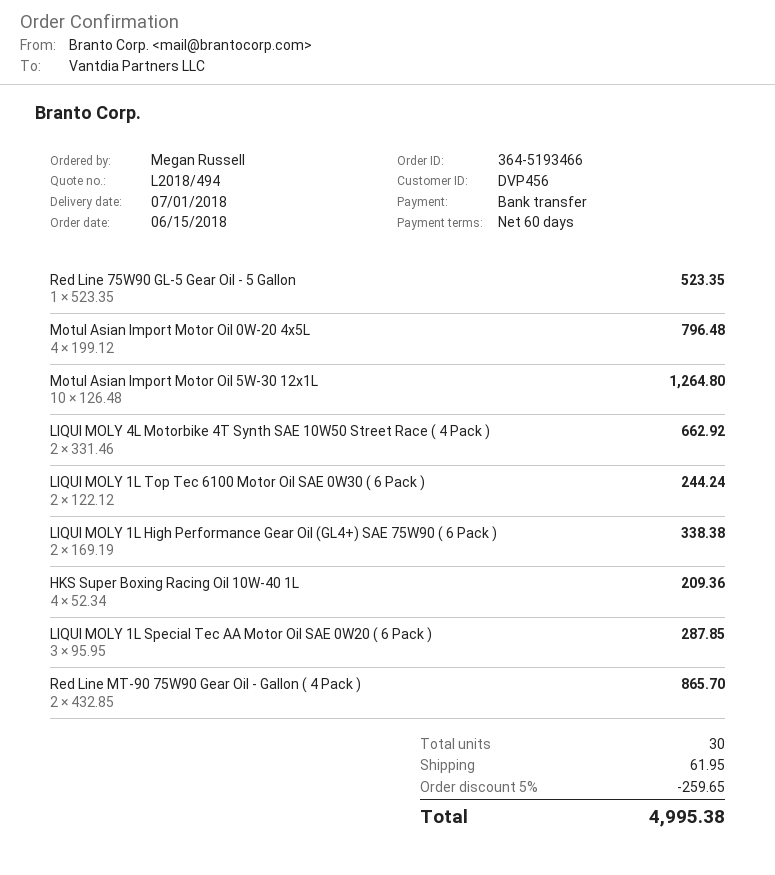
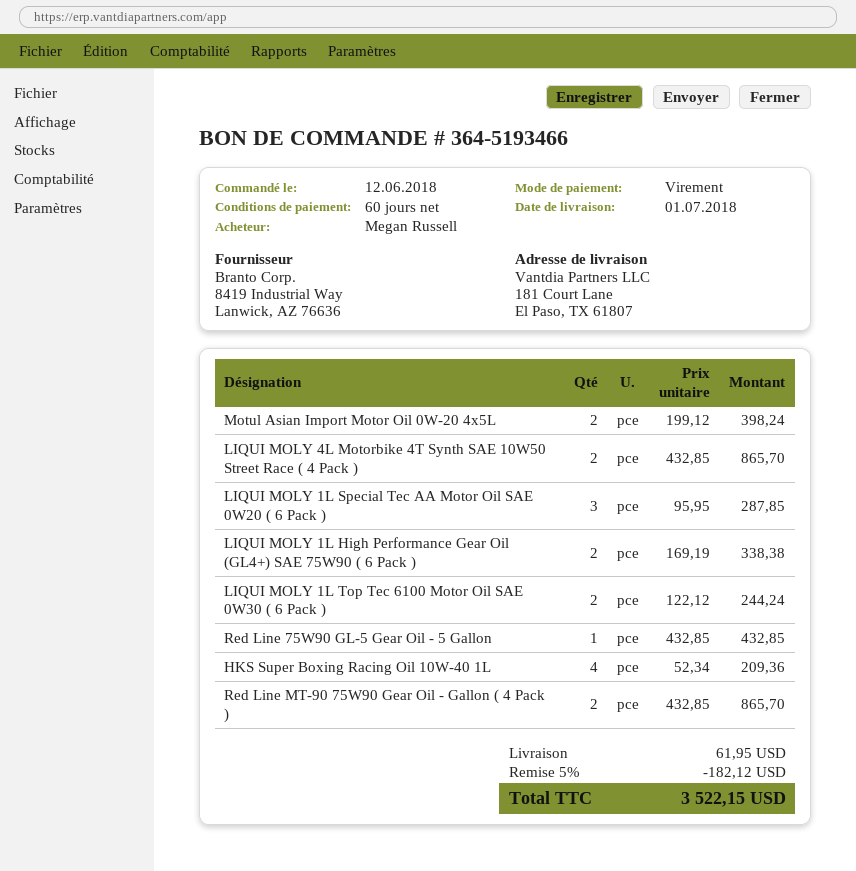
order date: 2018-06-15 -> 2018-06-12
Red Line 75W90 GL-5 Gear Oil - 5 Gallon: 1 x 523.35 = 523.35 -> 1 x 432.85 = 432.85
Motul Asian Import Motor Oil 0W-20 4x5L: 4 x 199.12 = 796.48 -> 2 x 199.12 = 398.24
Motul Asian Import Motor Oil 5W-30 12x1L: 10 x 126.48 = 1264.80 -> none
LIQUI MOLY 4L Motorbike 4T Synth SAE 10W50 Street Race ( 4 Pack ): 2 x 331.46 = 662.92 -> 2 x 432.85 = 865.70
discount: 5% = 259.65 -> 5% = 182.12
total: 4995.38 -> 3522.15

